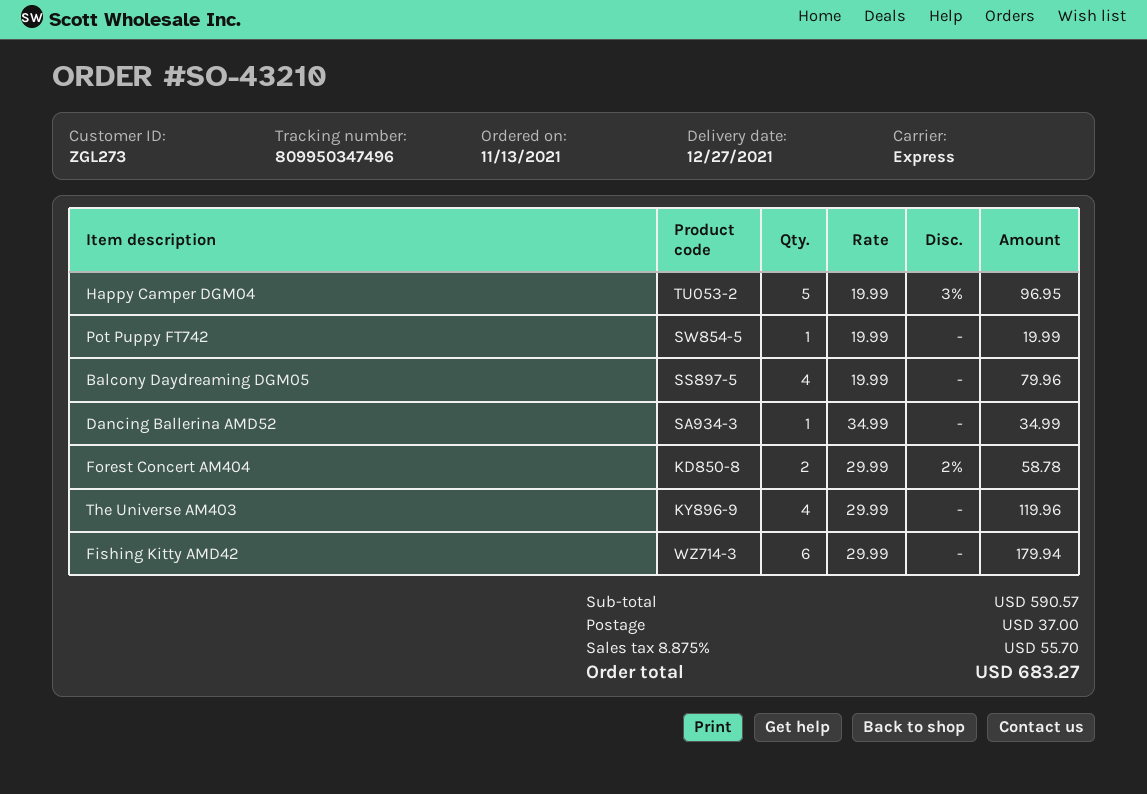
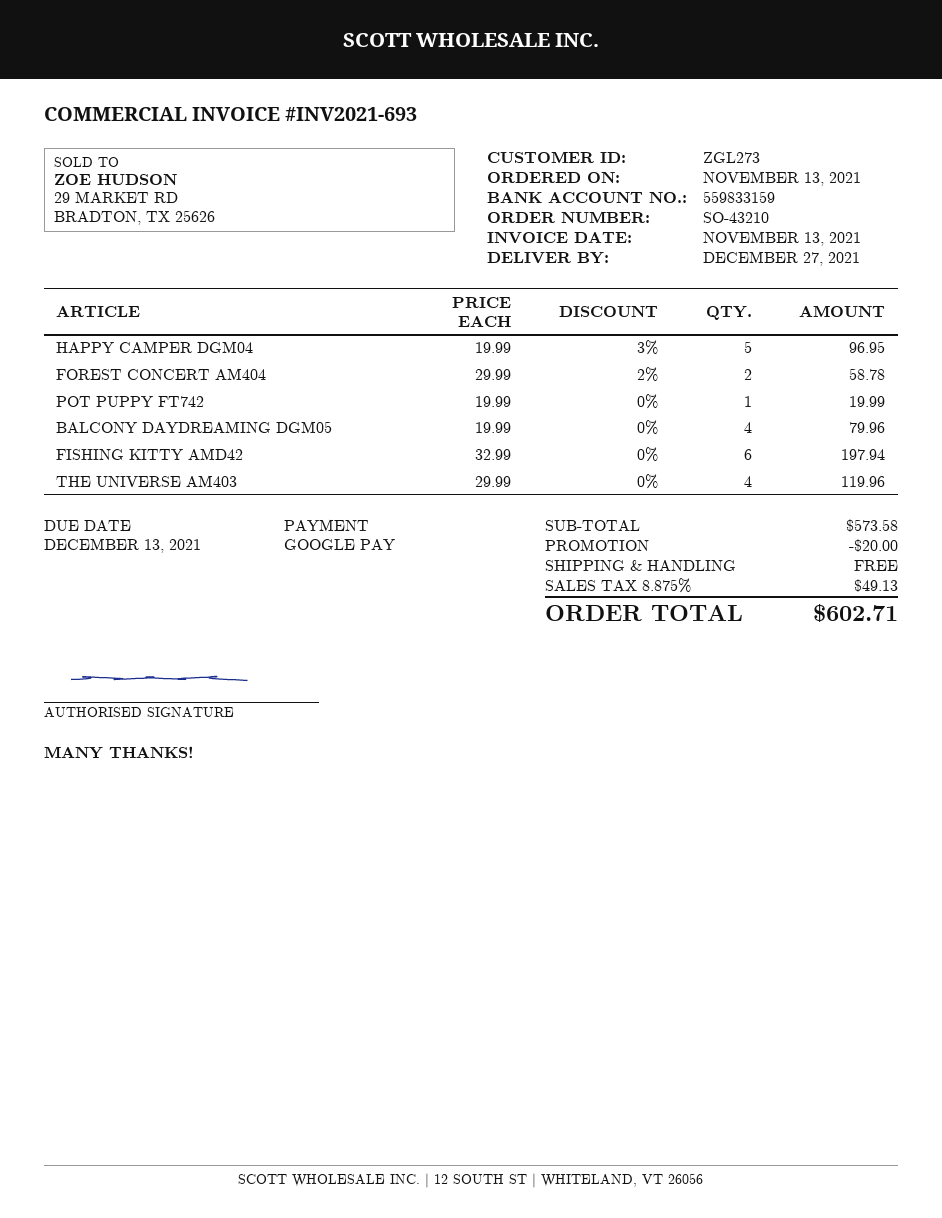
Dancing Ballerina AMD52: 1 x 34.99 = 34.99 -> none
Fishing Kitty AMD42: 6 x 29.99 = 179.94 -> 6 x 32.99 = 197.94
subtotal: 590.57 -> 573.58
discount: none -> 20.00
shipping: 37.00 -> 0.00
tax: 8.875% = 55.70 -> 8.875% = 49.13
total: 683.27 -> 602.71

